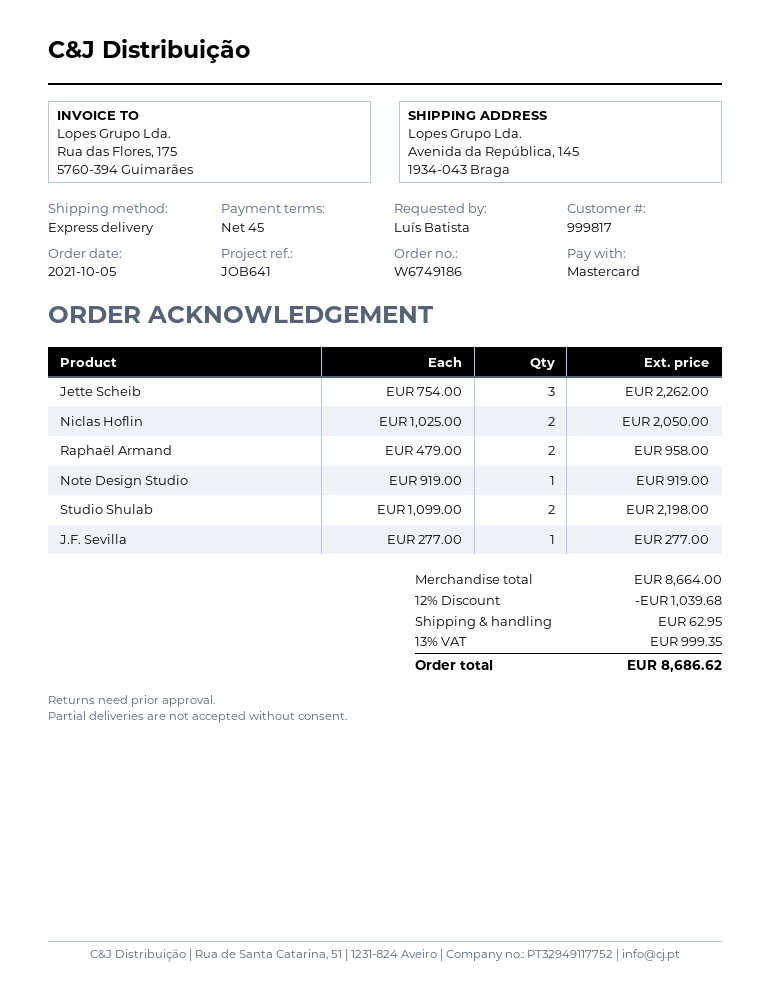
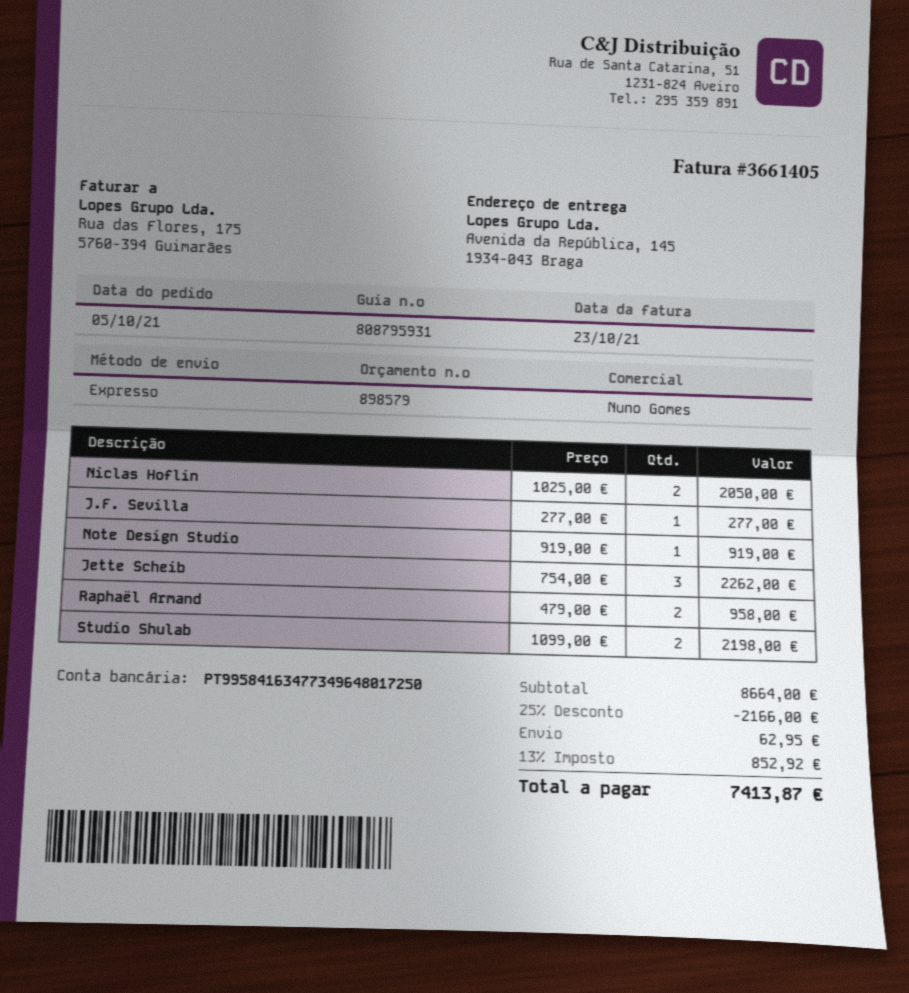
discount: 12% = 1039.68 -> 25% = 2166.00
tax: 13% = 999.35 -> 13% = 852.92
total: 8686.62 -> 7413.87

